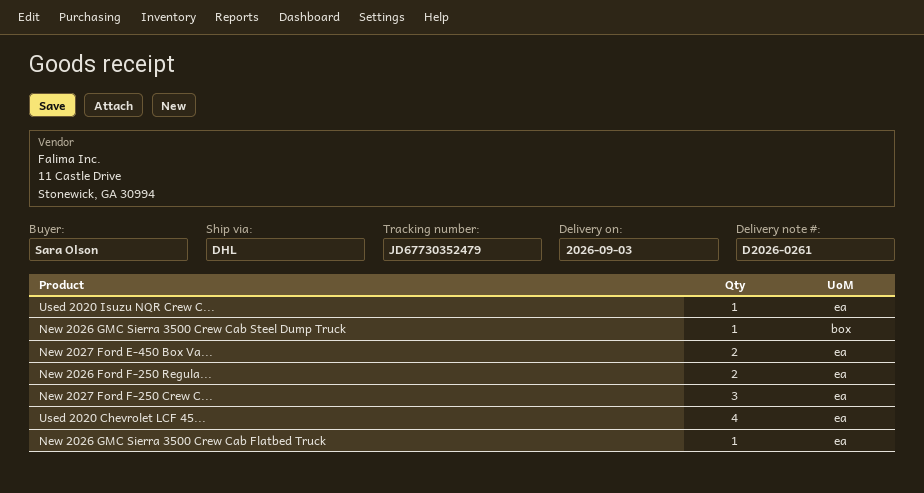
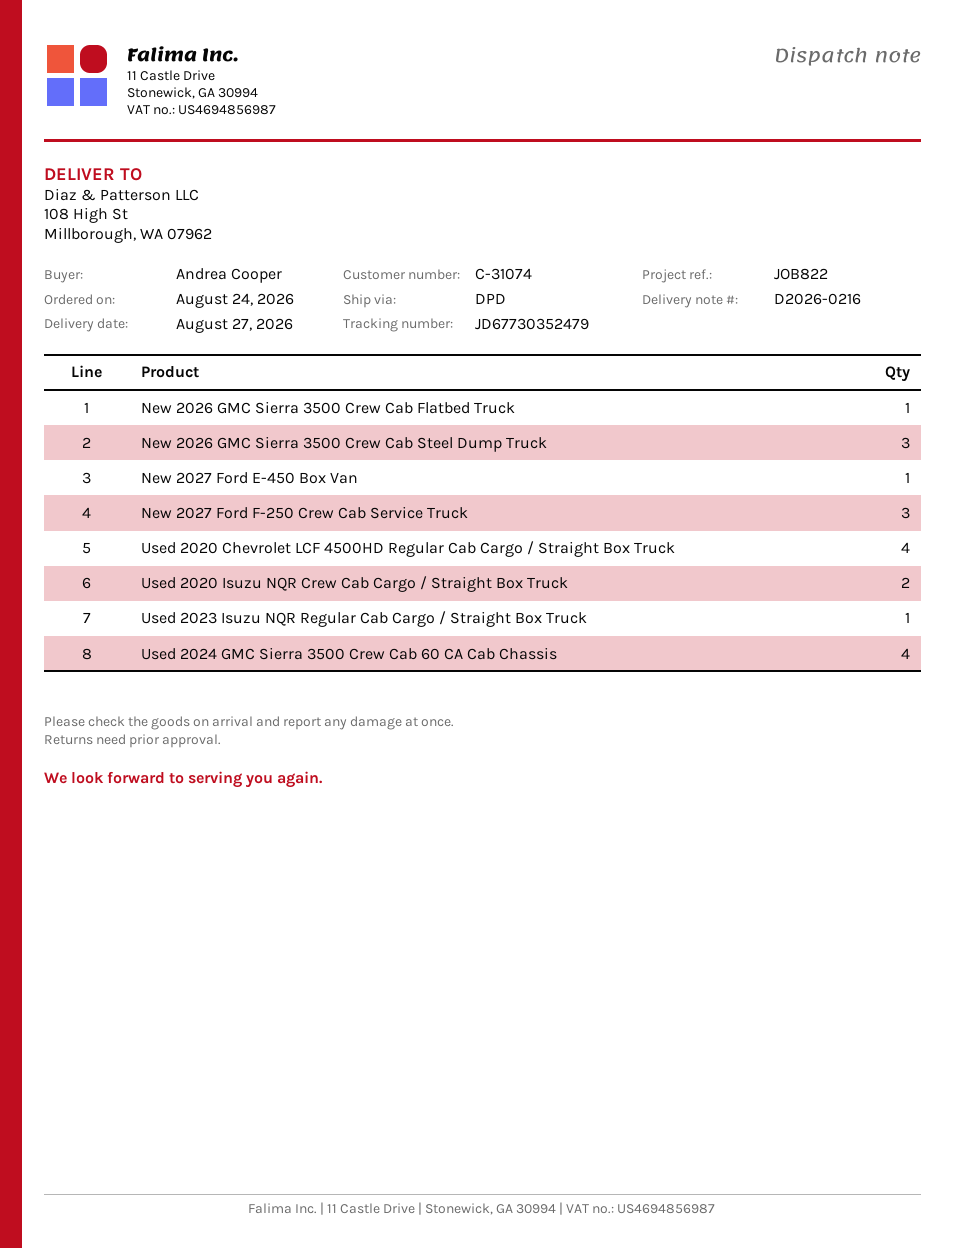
delivery note number: D2026-0261 -> D2026-0216
delivery date: 2026-09-03 -> 2026-08-27
ordered by: Sara Olson -> Andrea Cooper
shipping method: DHL -> DPD
Used 2020 Isuzu NQR Crew C...: 1 -> 2
New 2026 GMC Sierra 3500 Crew Cab Steel Dump Truck: 1 -> 3
New 2027 Ford E-450 Box Va...: 2 -> 1
New 2026 Ford F-250 Regula...: 2 -> none
Used 2023 Isuzu NQR Regular Cab Cargo / Straight Box Truck: none -> 1
Used 2024 GMC Sierra 3500 Crew Cab 60 CA Cab Chassis: none -> 4

